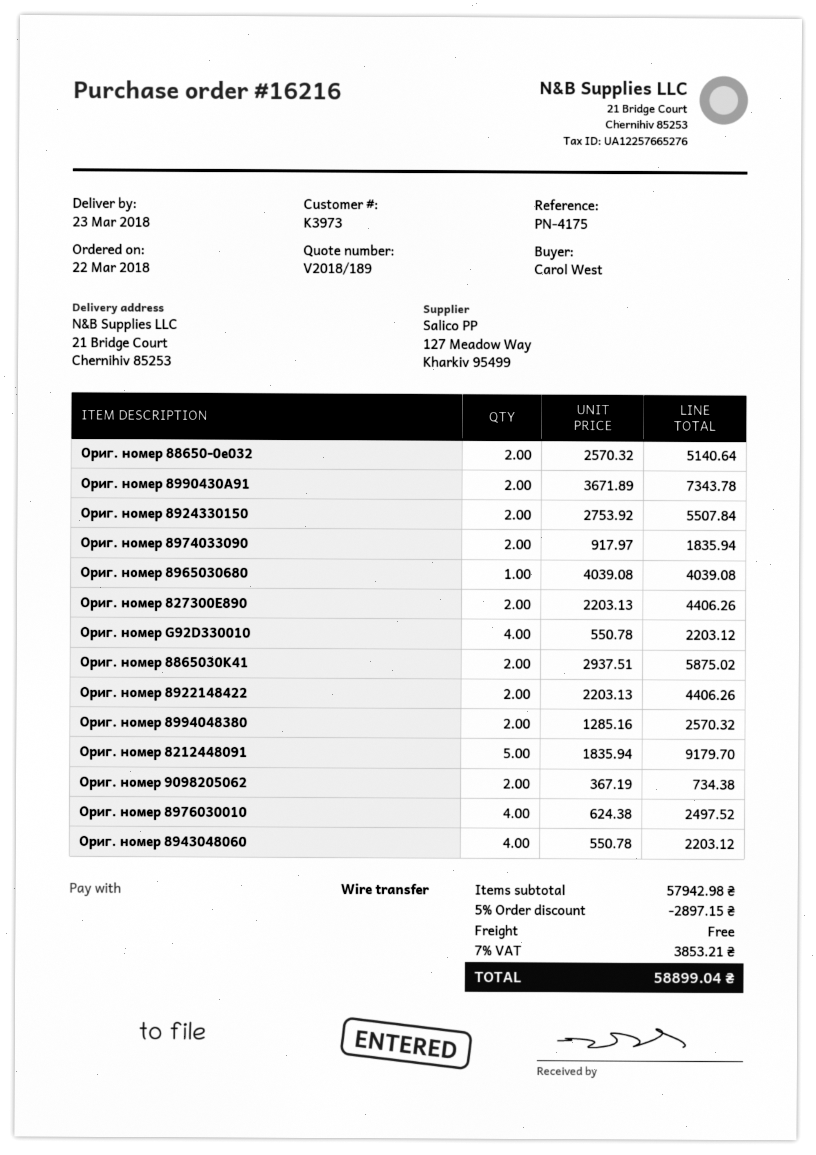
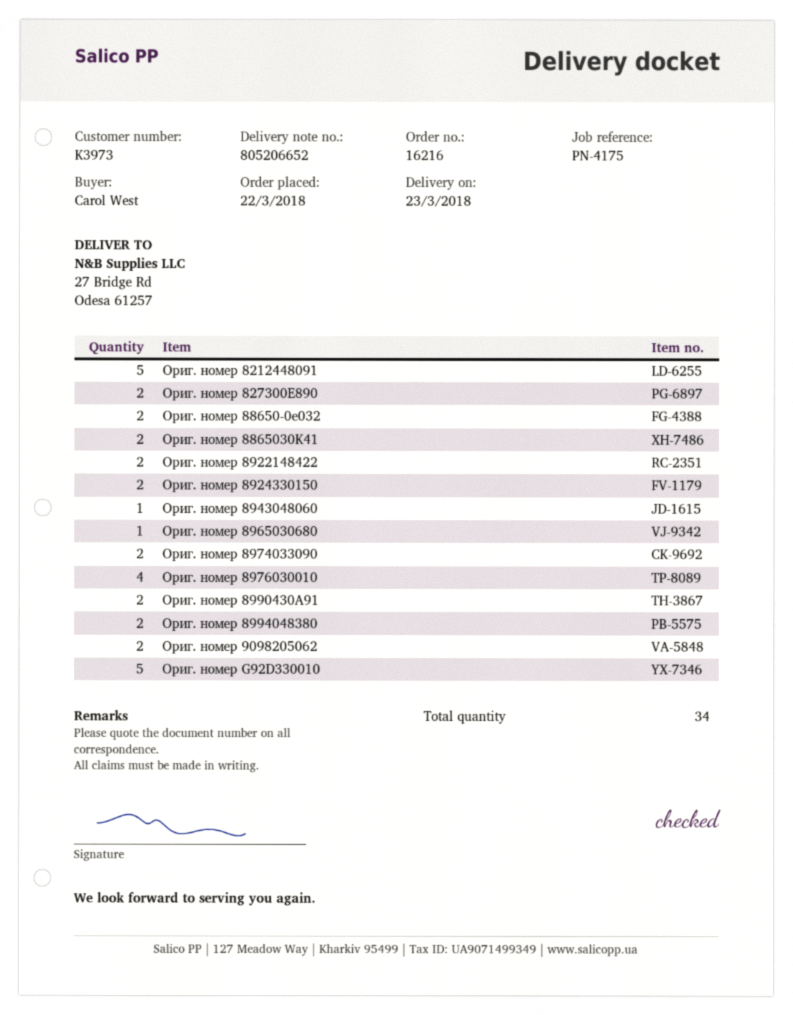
ship to: 21 Bridge Court, Chernihiv 85253 -> 27 Bridge Rd, Odesa 61257
Ориг. номер G92D330010: 4 -> 5
Ориг. номер 8943048060: 4 -> 1

